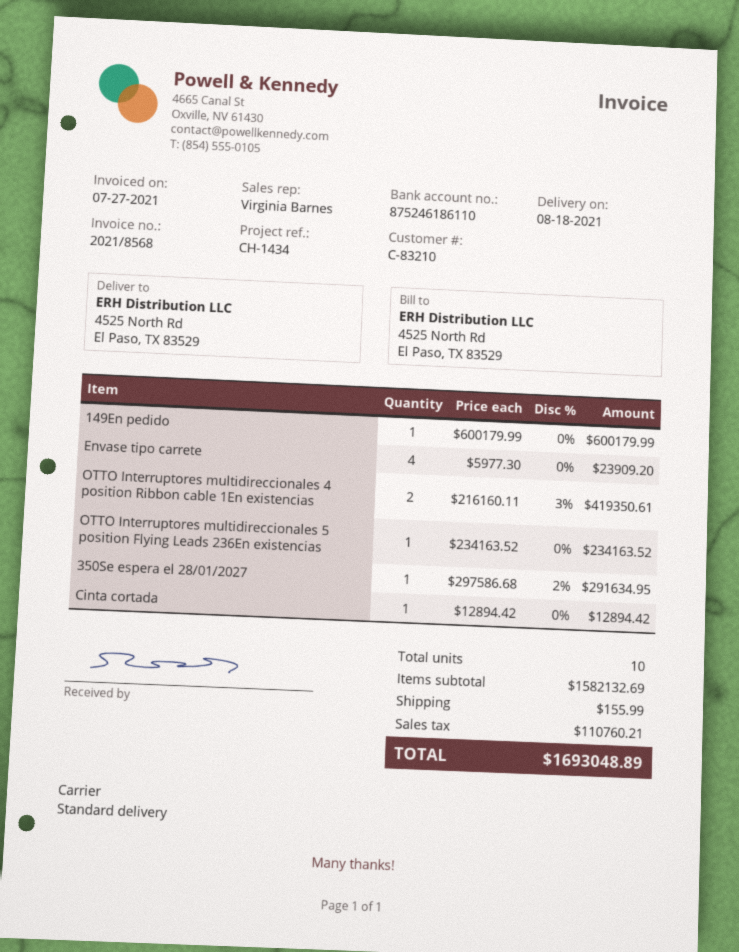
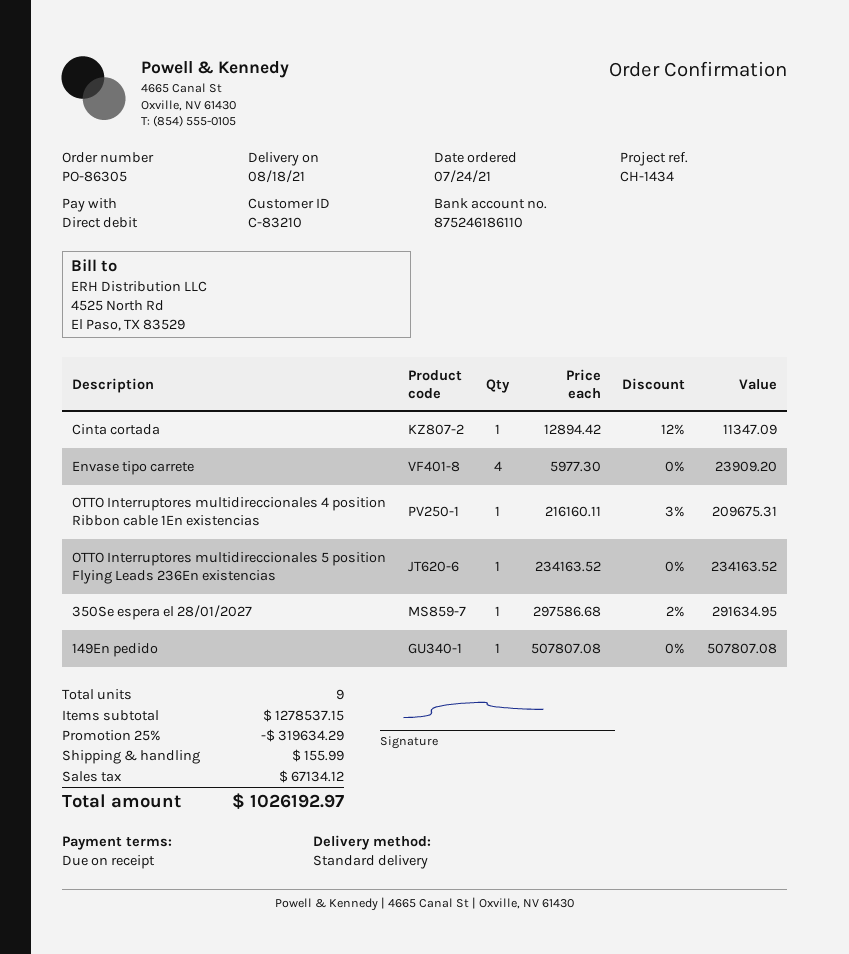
149En pedido: 1 x 600179.99 = 600179.99 -> 1 x 507807.08 = 507807.08
OTTO Interruptores multidireccionales 4 position Ribbon cable 1En existencias: 2 x 216160.11 - 3% = 419350.61 -> 1 x 216160.11 - 3% = 209675.31
Cinta cortada: 1 x 12894.42 = 12894.42 -> 1 x 12894.42 - 12% = 11347.09
total quantity: 10 -> 9
subtotal: 1582132.69 -> 1278537.15
discount: none -> 25% = 319634.29
tax: 110760.21 -> 67134.12
total: 1693048.89 -> 1026192.97

